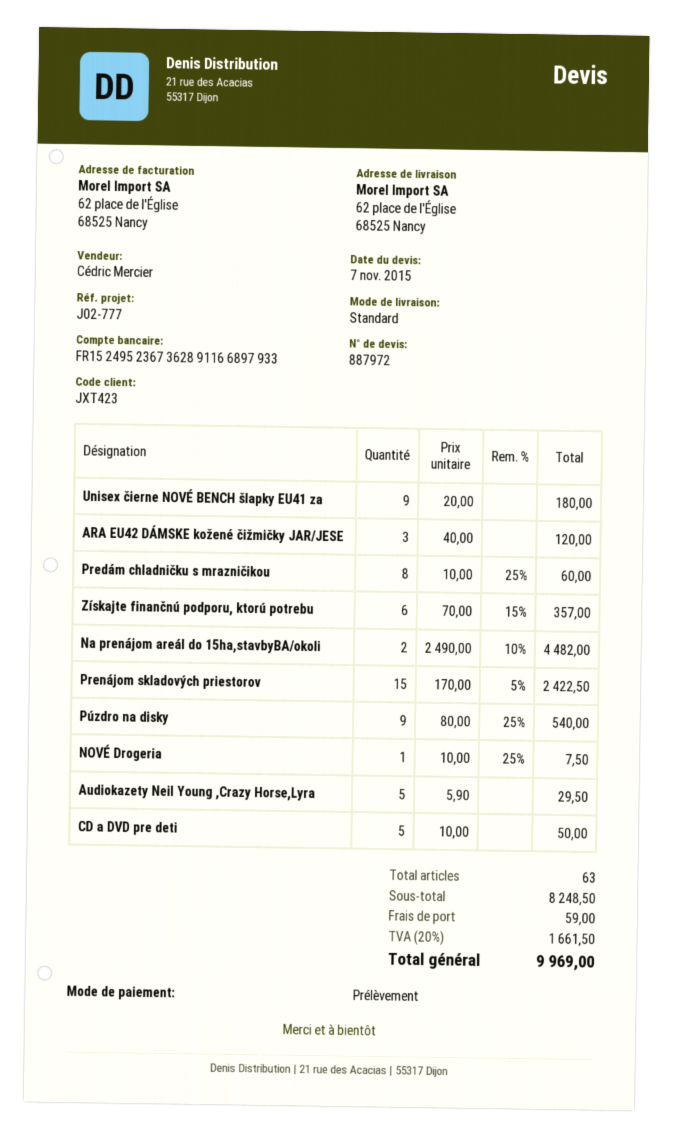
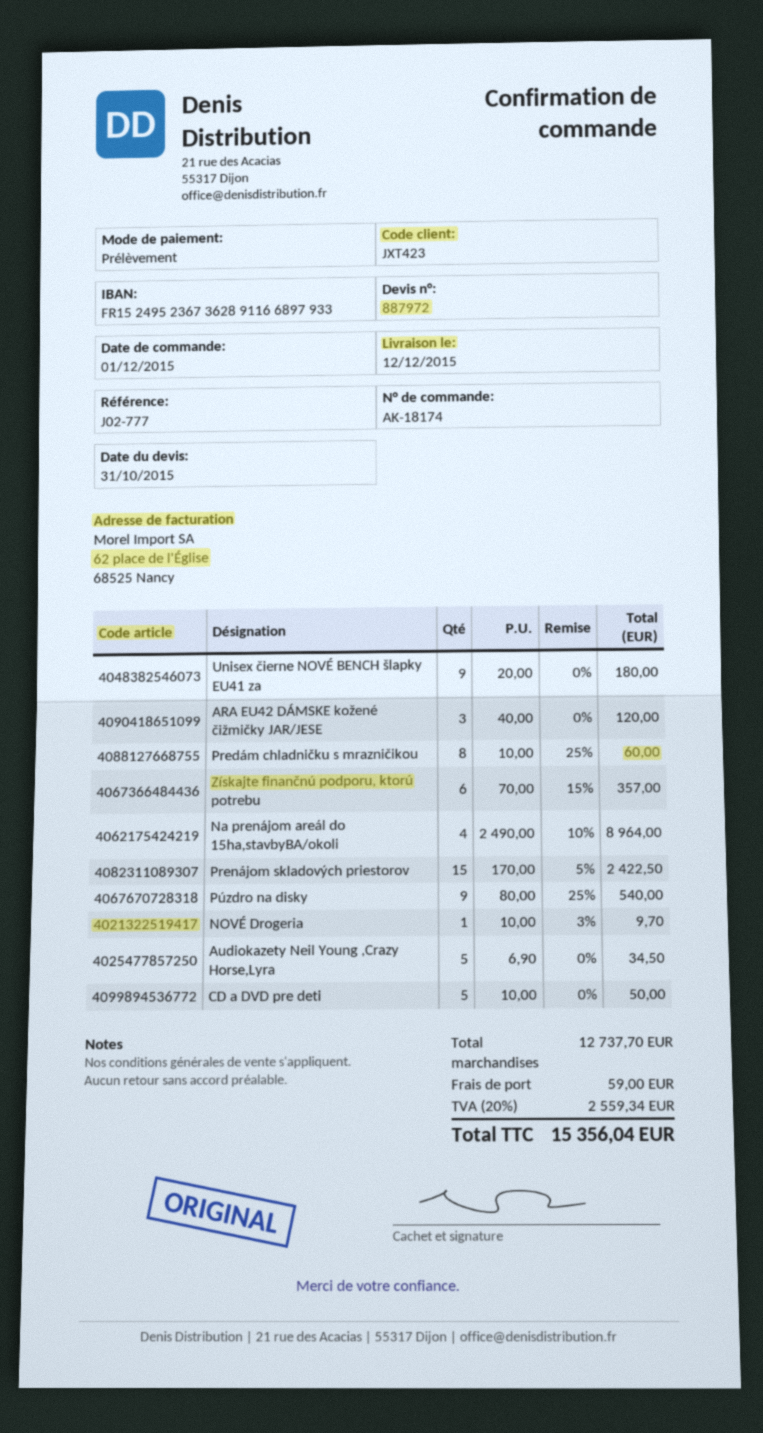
quote date: 2015-11-07 -> 2015-10-31
Na prenájom areál do 15ha,stavbyBA/okoli: 2 x 2490.00 - 10% = 4482.00 -> 4 x 2490.00 - 10% = 8964.00
NOVÉ Drogeria: 1 x 10.00 - 25% = 7.50 -> 1 x 10.00 - 3% = 9.70
Audiokazety Neil Young ,Crazy Horse,Lyra: 5 x 5.90 = 29.50 -> 5 x 6.90 = 34.50
subtotal: 8248.50 -> 12737.70
tax: 20% = 1661.50 -> 20% = 2559.34
total: 9969.00 -> 15356.04

